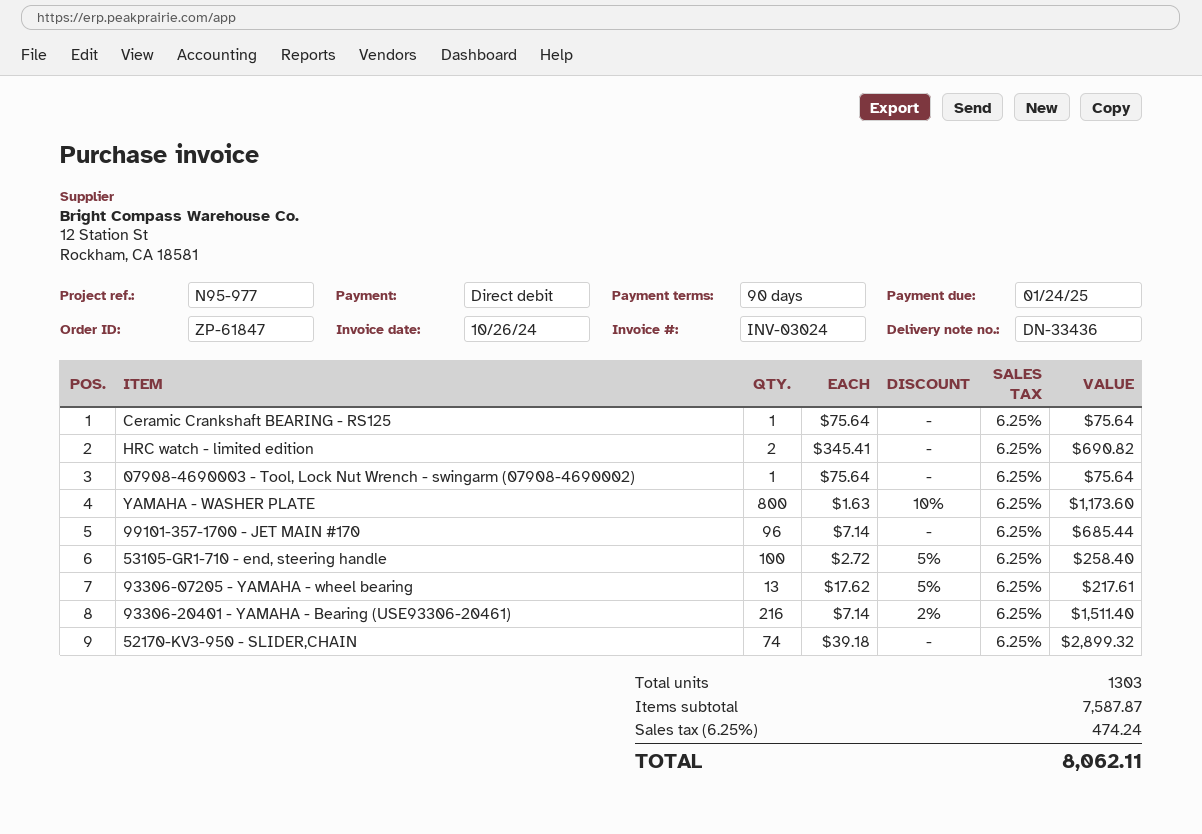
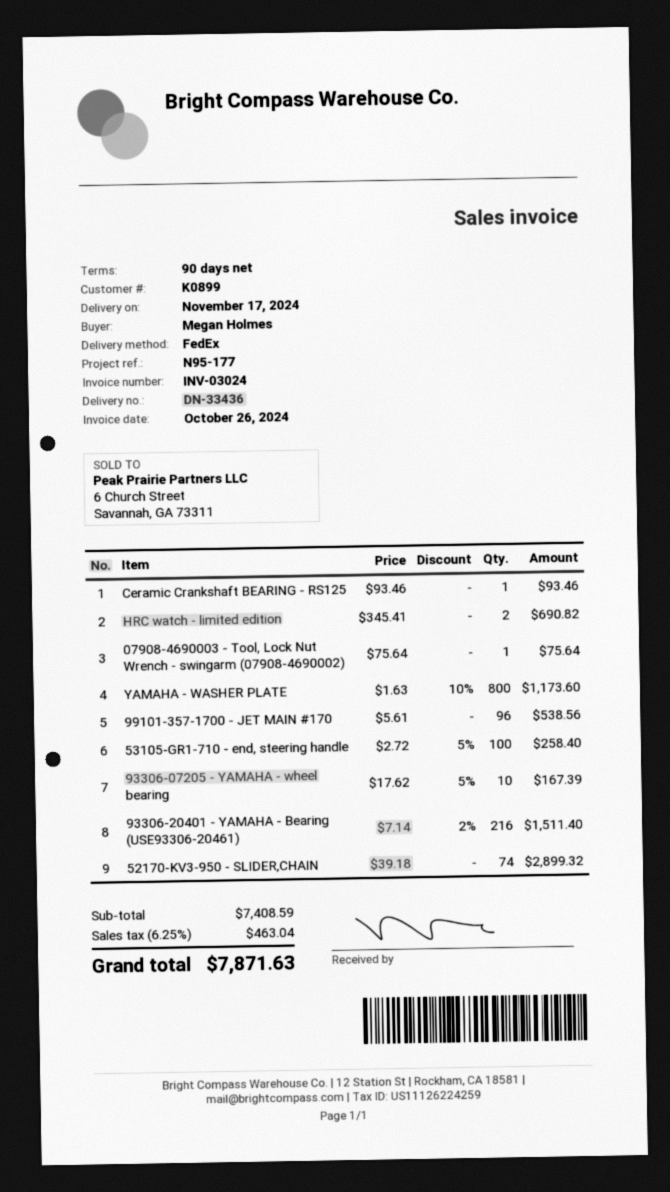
reference: N95-977 -> N95-177
Ceramic Crankshaft BEARING - RS125: 1 x 75.64 = 75.64 -> 1 x 93.46 = 93.46
99101-357-1700 - JET MAIN #170: 96 x 7.14 = 685.44 -> 96 x 5.61 = 538.56
93306-07205 - YAMAHA - wheel bearing: 13 x 17.62 - 5% = 217.61 -> 10 x 17.62 - 5% = 167.39
subtotal: 7587.87 -> 7408.59
tax: 6.25% = 474.24 -> 6.25% = 463.04
total: 8062.11 -> 7871.63

